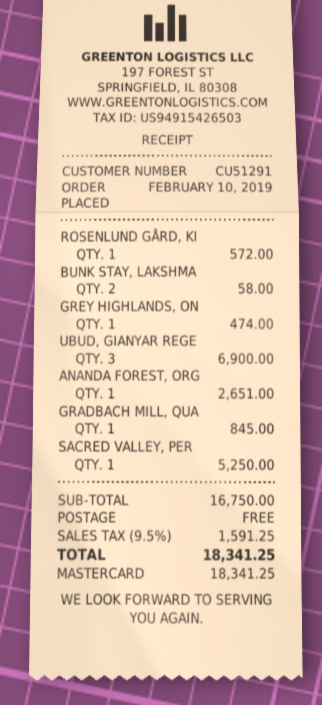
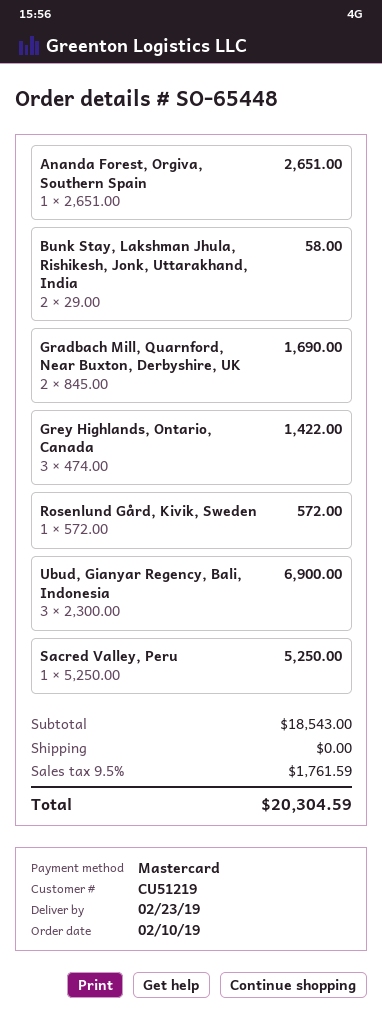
customer number: CU51291 -> CU51219
GREY HIGHLANDS, ON: 1 for 474.00 -> 3 for 1422.00
GRADBACH MILL, QUA: 1 for 845.00 -> 2 for 1690.00
subtotal: 16750.00 -> 18543.00
tax: 9.5% = 1591.25 -> 9.5% = 1761.59
total: 18341.25 -> 20304.59

